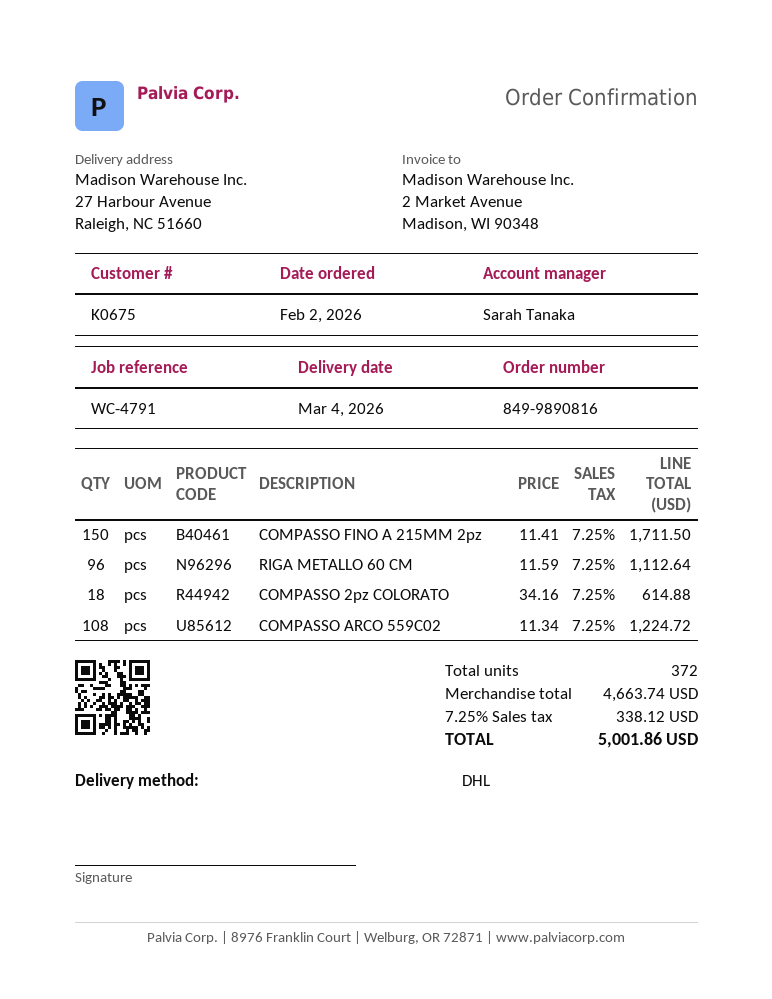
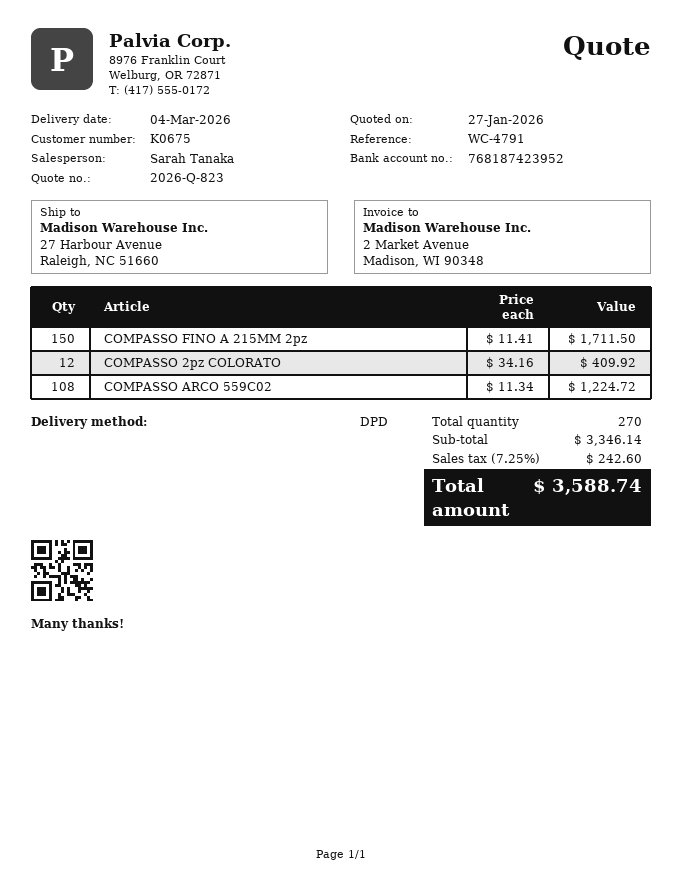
shipping method: DHL -> DPD
RIGA METALLO 60 CM: 96 x 11.59 = 1112.64 -> none
COMPASSO 2pz COLORATO: 18 x 34.16 = 614.88 -> 12 x 34.16 = 409.92
total quantity: 372 -> 270
subtotal: 4663.74 -> 3346.14
tax: 7.25% = 338.12 -> 7.25% = 242.60
total: 5001.86 -> 3588.74

